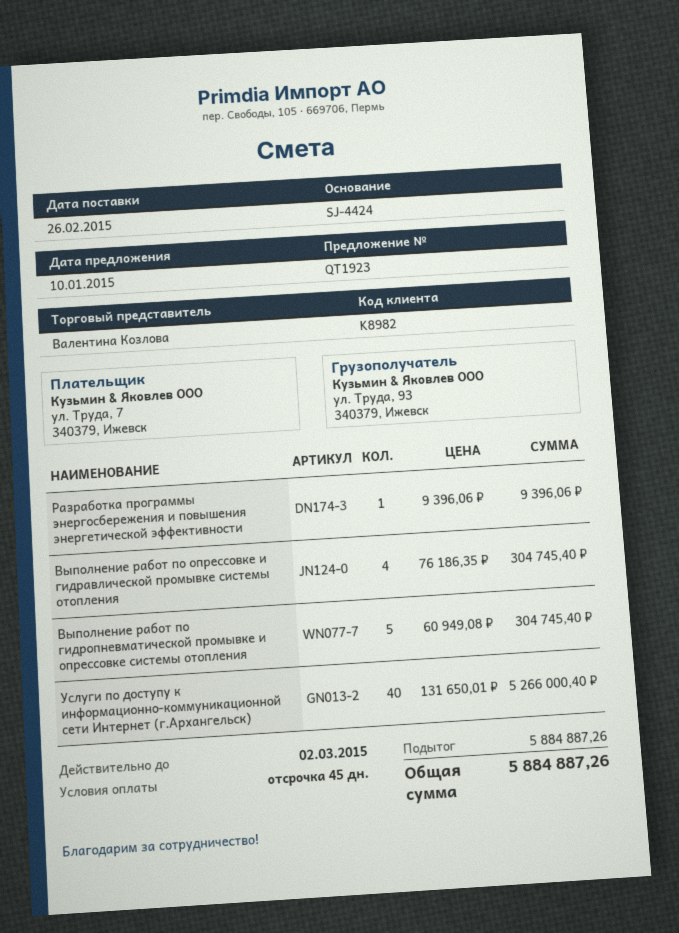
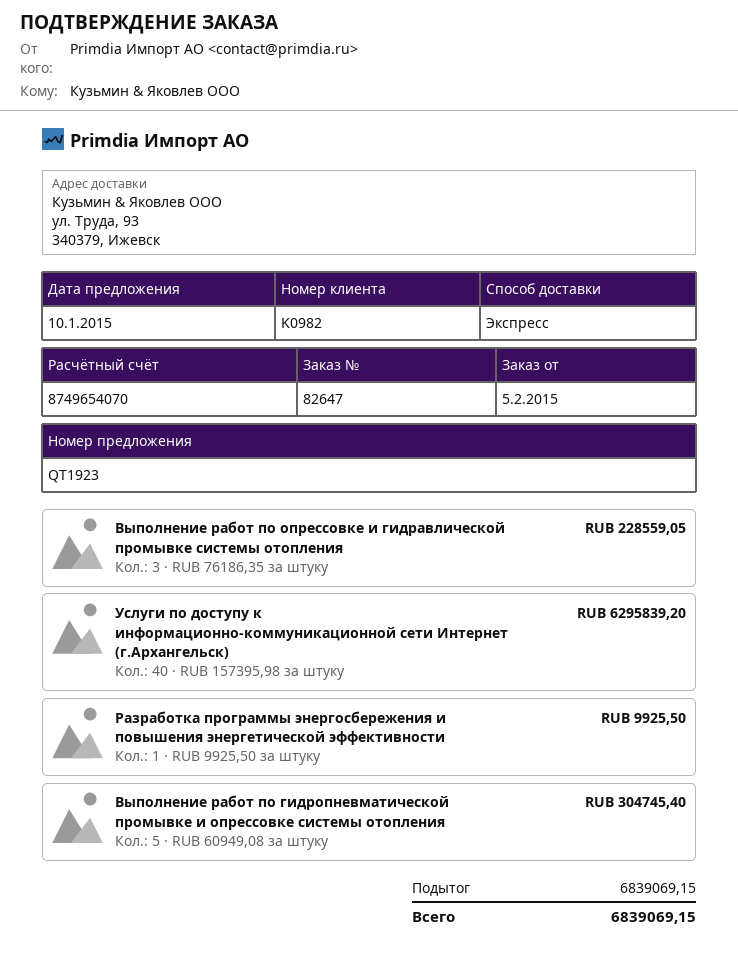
customer number: K8982 -> K0982
Разработка программы энергосбережения и повышения энергетической эффективности: 1 x 9396.06 = 9396.06 -> 1 x 9925.50 = 9925.50
Выполнение работ по опрессовке и гидравлической промывке системы отопления: 4 x 76186.35 = 304745.40 -> 3 x 76186.35 = 228559.05
Услуги по доступу к информационно-коммуникационной сети Интернет (г.Архангельск): 40 x 131650.01 = 5266000.40 -> 40 x 157395.98 = 6295839.20
subtotal: 5884887.26 -> 6839069.15
total: 5884887.26 -> 6839069.15

